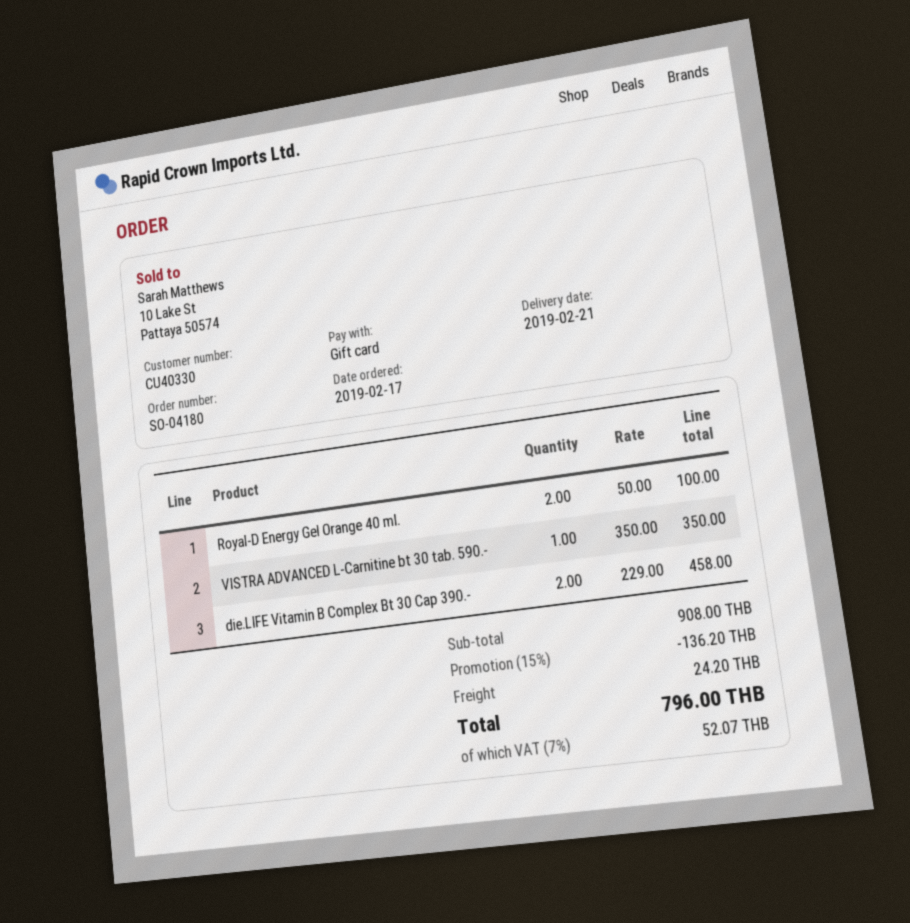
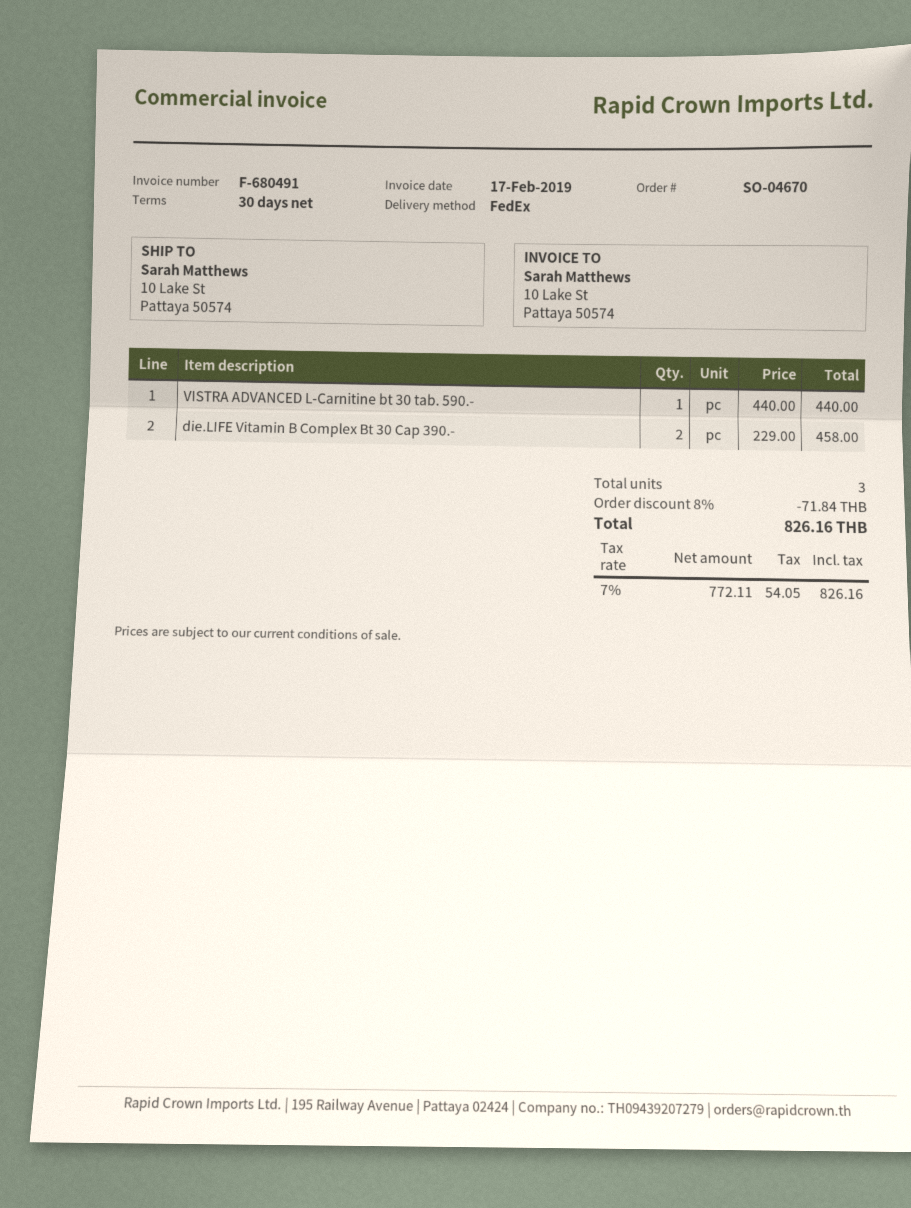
order number: SO-04180 -> SO-04670
Royal-D Energy Gel Orange 40 ml.: 2 x 50.00 = 100.00 -> none
VISTRA ADVANCED L-Carnitine bt 30 tab. 590.-: 1 x 350.00 = 350.00 -> 1 x 440.00 = 440.00
discount: 15% = 136.20 -> 8% = 71.84
shipping: 24.20 -> none
tax: 7% = 52.07 -> 7% = 54.05
total: 796.00 -> 826.16

